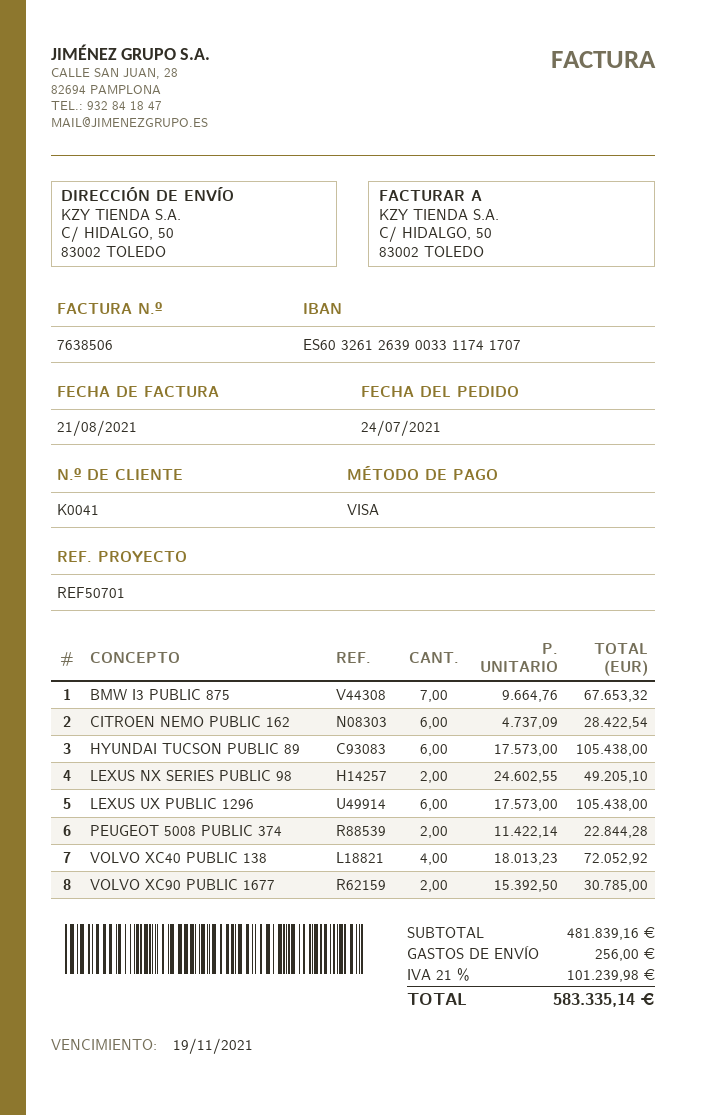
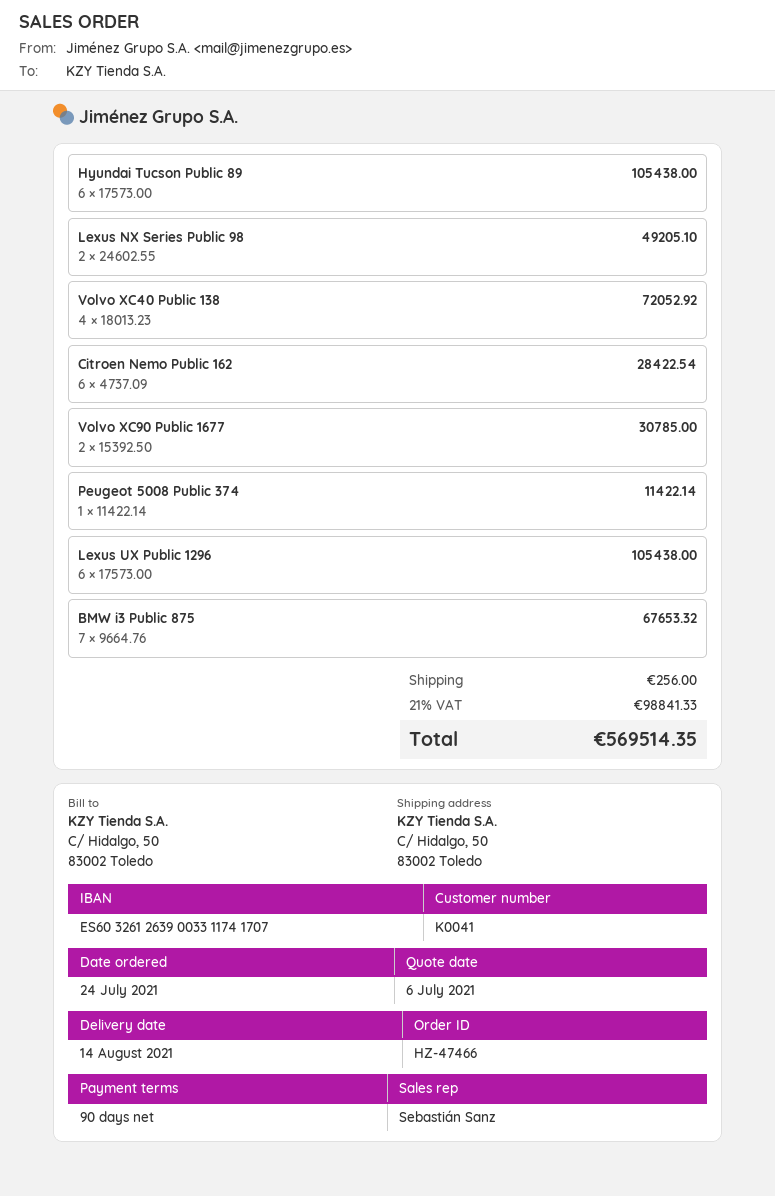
PEUGEOT 5008 PUBLIC 374: 2 x 11422.14 = 22844.28 -> 1 x 11422.14 = 11422.14
tax: 21% = 101239.98 -> 21% = 98841.33
total: 583335.14 -> 569514.35

